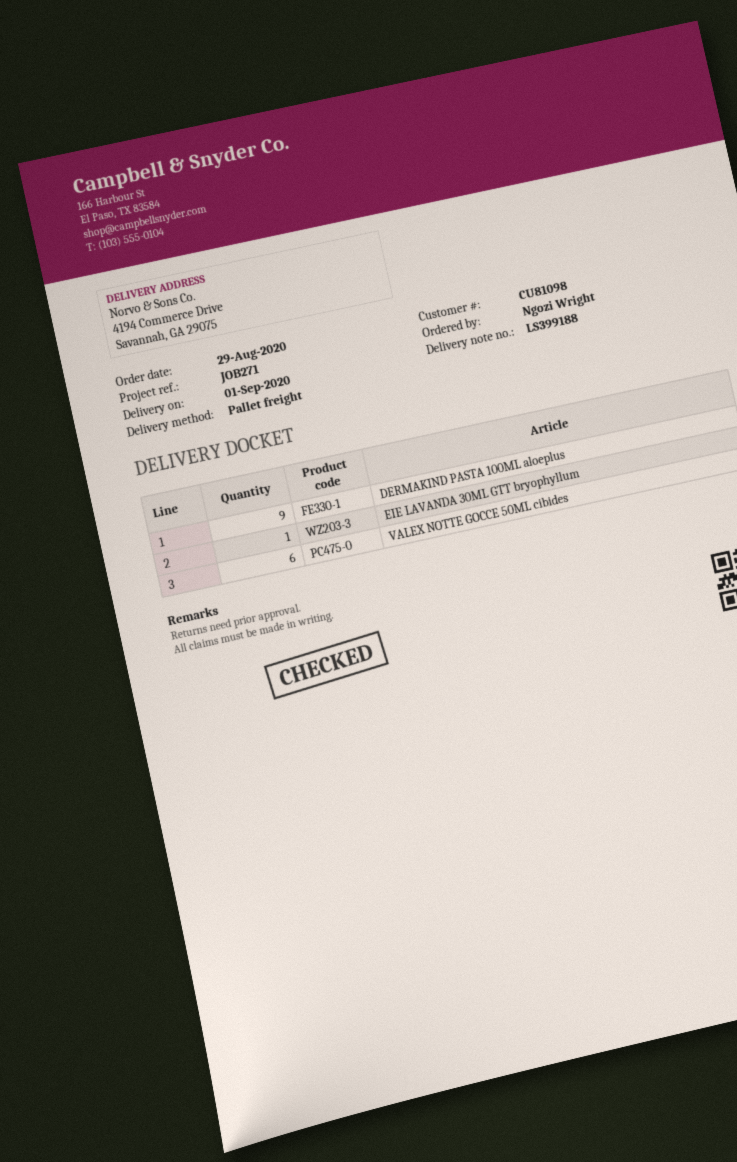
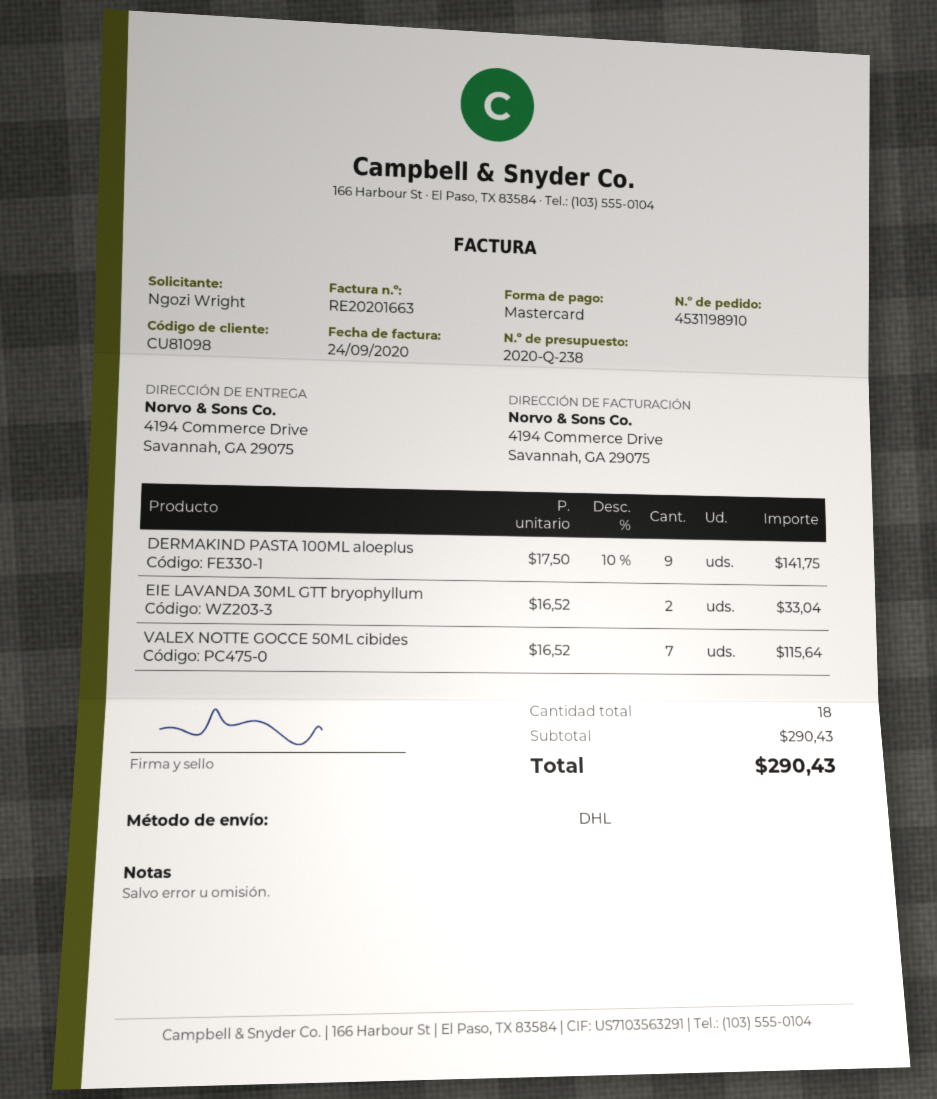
shipping method: pallet freight -> DHL
EIE LAVANDA 30ML GTT bryophyllum: 1 -> 2
VALEX NOTTE GOCCE 50ML cibides: 6 -> 7

